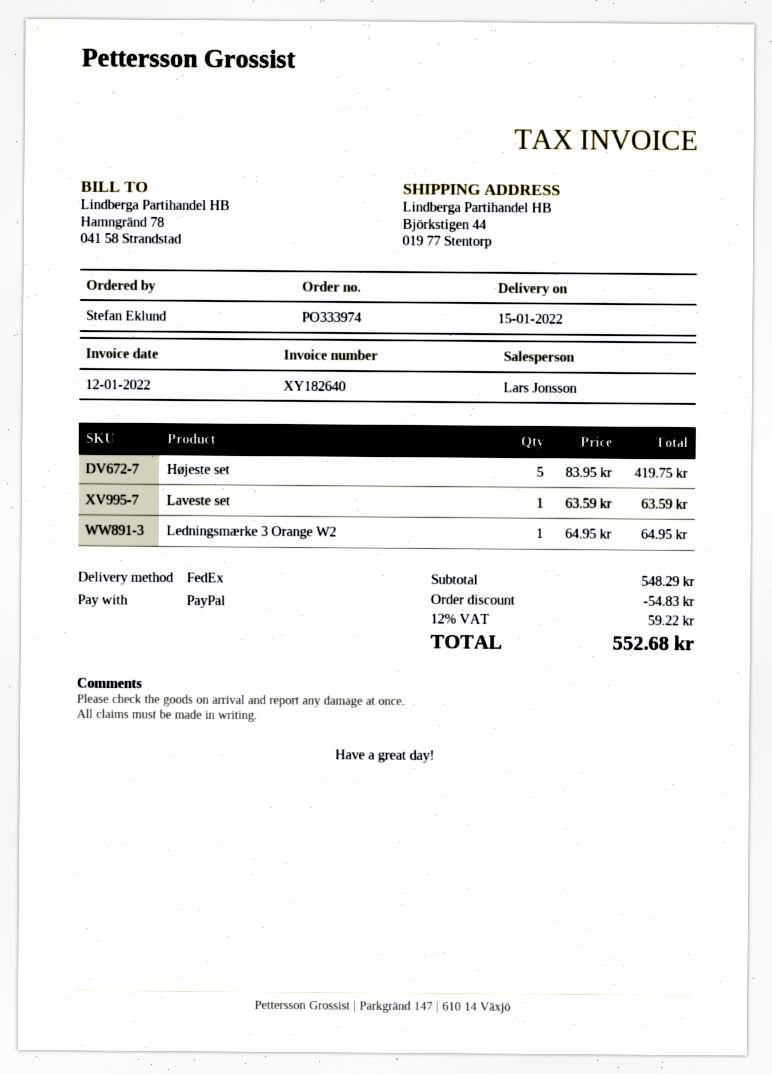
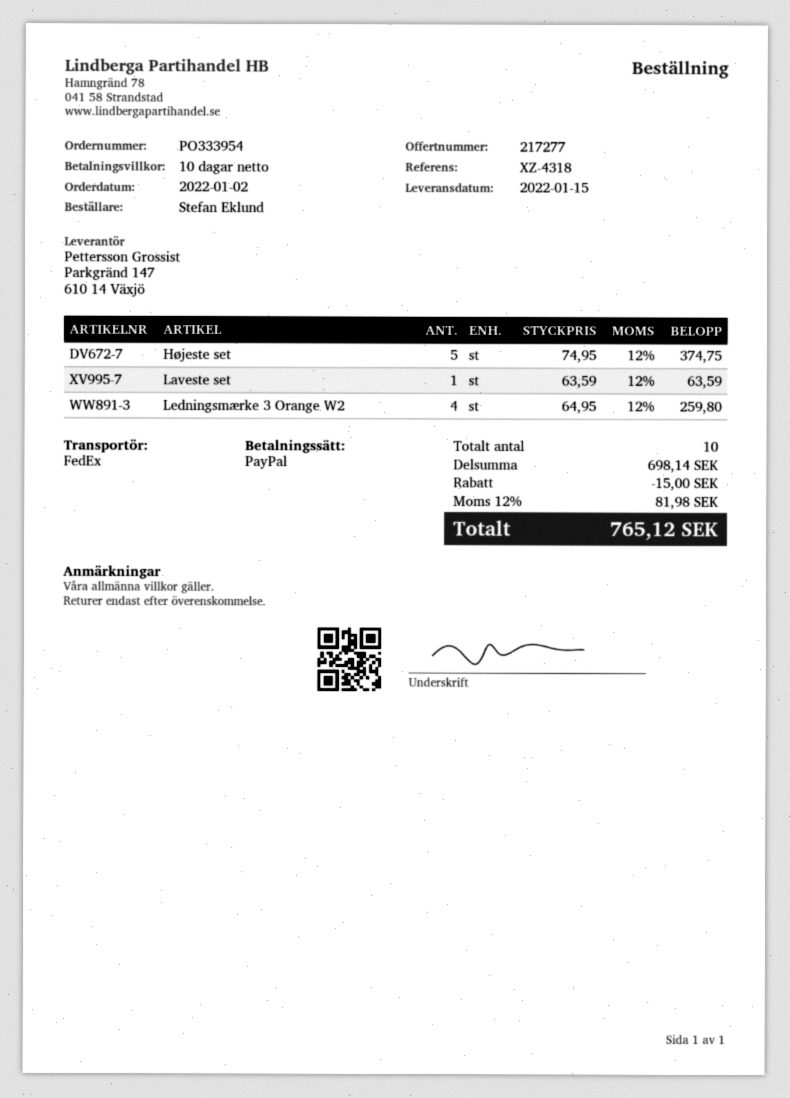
order number: PO333974 -> PO333954
Højeste set: 5 x 83.95 = 419.75 -> 5 x 74.95 = 374.75
Ledningsmærke 3 Orange W2: 1 x 64.95 = 64.95 -> 4 x 64.95 = 259.80
subtotal: 548.29 -> 698.14
discount: 54.83 -> 15.00
tax: 12% = 59.22 -> 12% = 81.98
total: 552.68 -> 765.12

